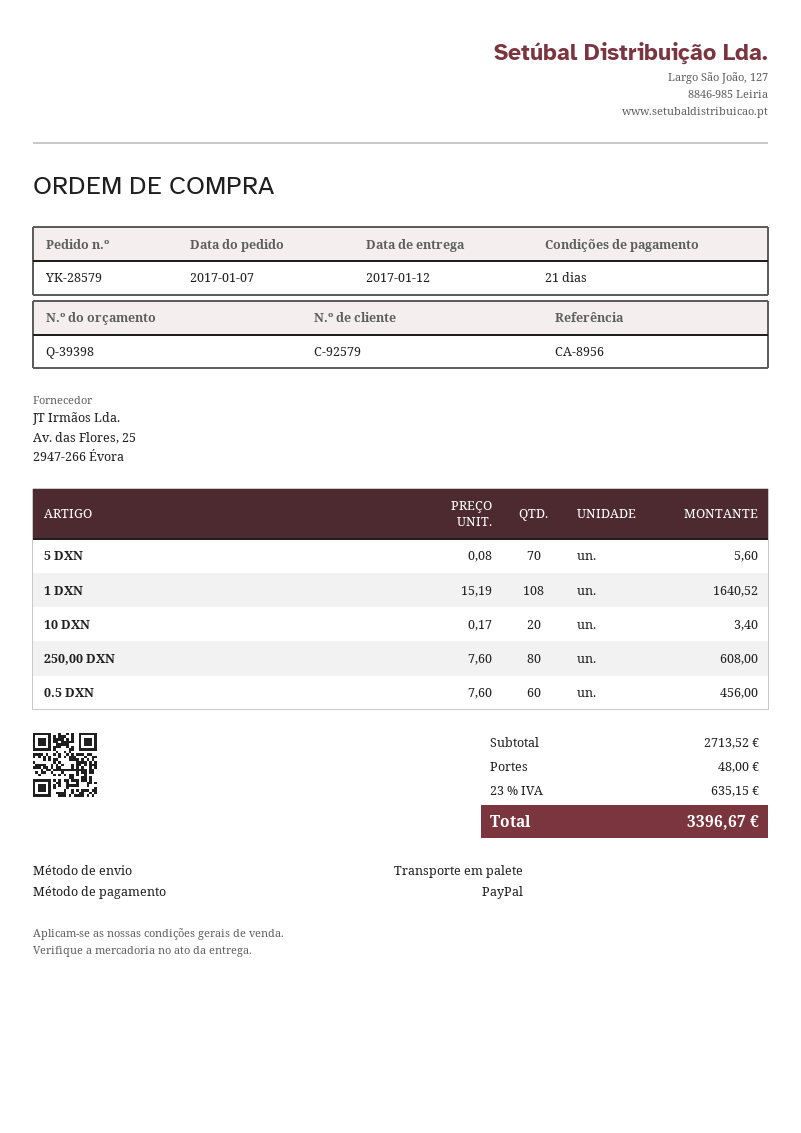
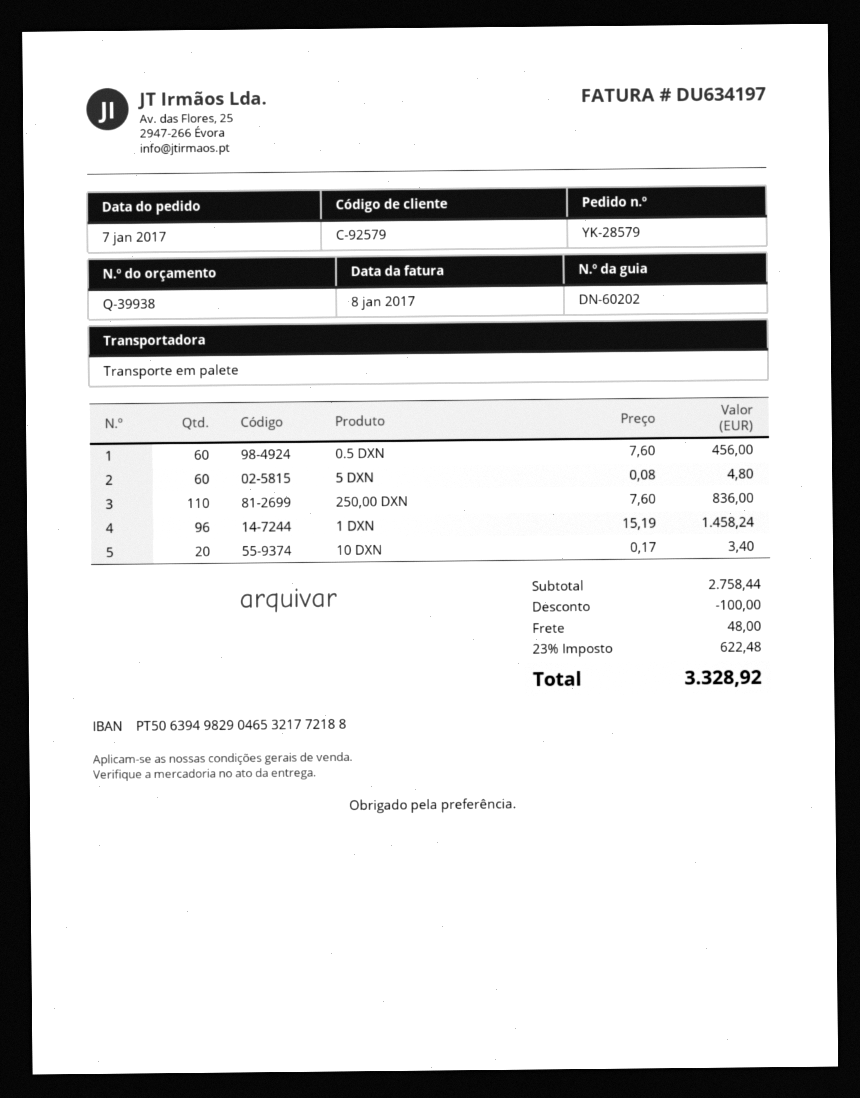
quote number: Q-39398 -> Q-39938
5 DXN: 70 x 0.08 = 5.60 -> 60 x 0.08 = 4.80
1 DXN: 108 x 15.19 = 1640.52 -> 96 x 15.19 = 1458.24
250,00 DXN: 80 x 7.60 = 608.00 -> 110 x 7.60 = 836.00
subtotal: 2713.52 -> 2758.44
discount: none -> 100.00
tax: 23% = 635.15 -> 23% = 622.48
total: 3396.67 -> 3328.92

